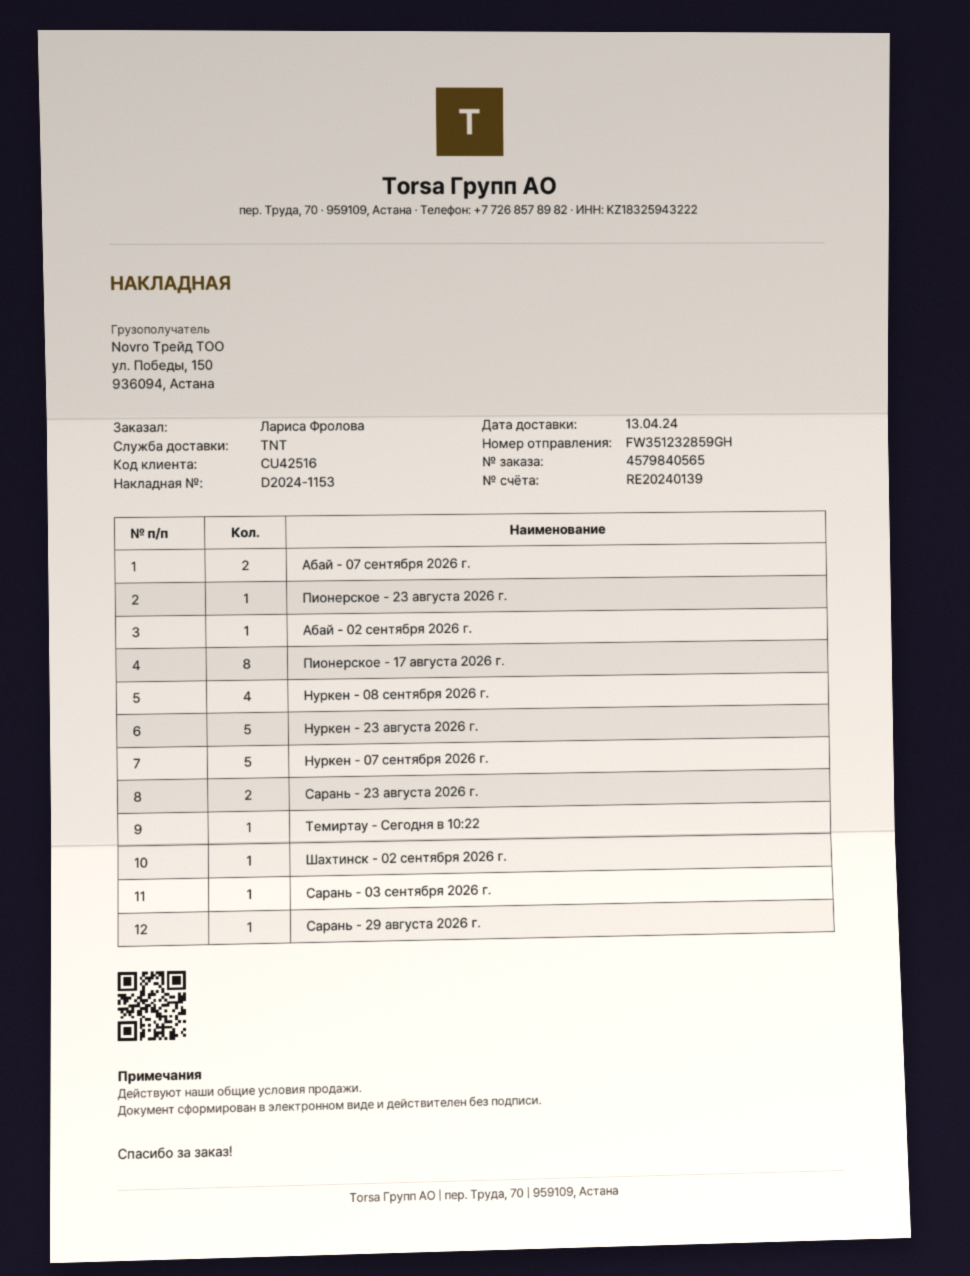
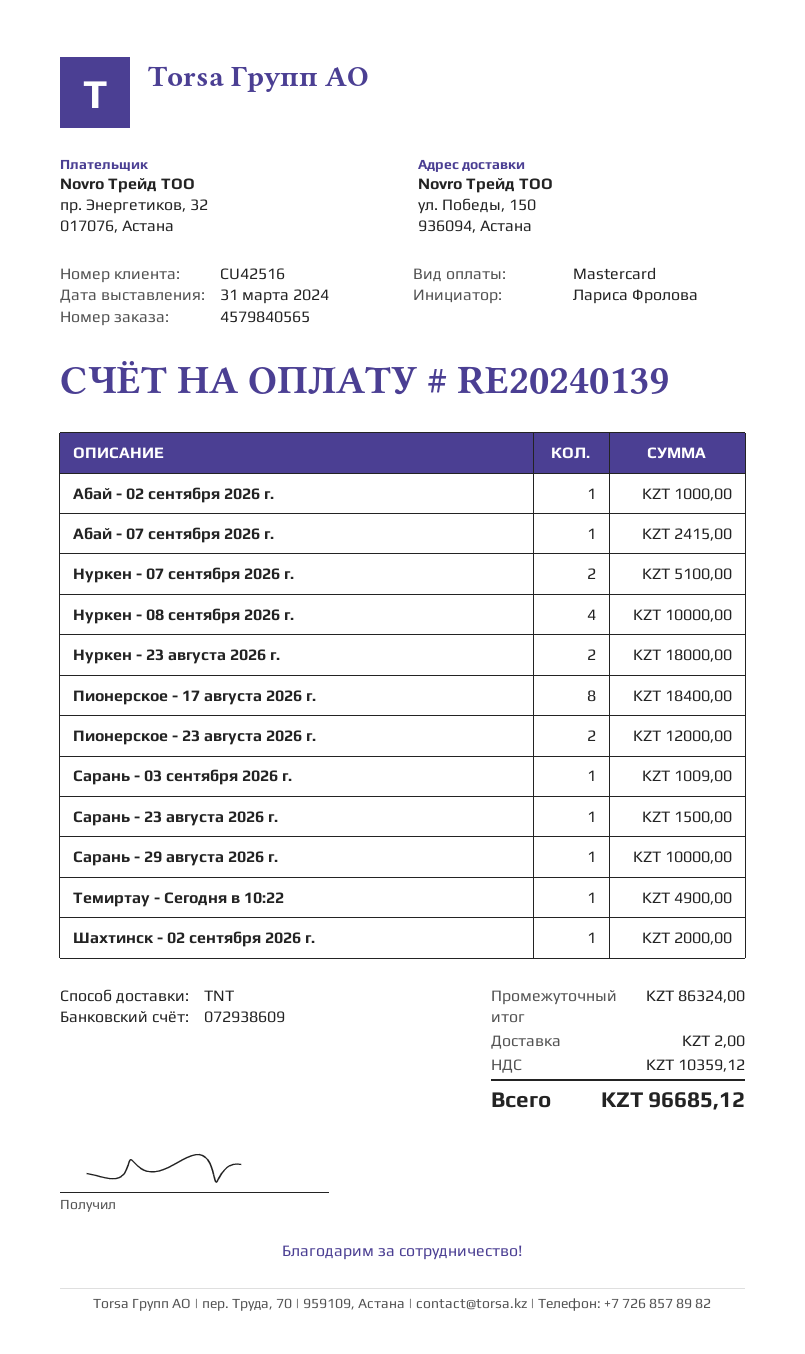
Абай - 07 сентября 2026 г.: 2 -> 1
Пионерское - 23 августа 2026 г.: 1 -> 2
Нуркен - 23 августа 2026 г.: 5 -> 2
Нуркен - 07 сентября 2026 г.: 5 -> 2
Сарань - 23 августа 2026 г.: 2 -> 1

